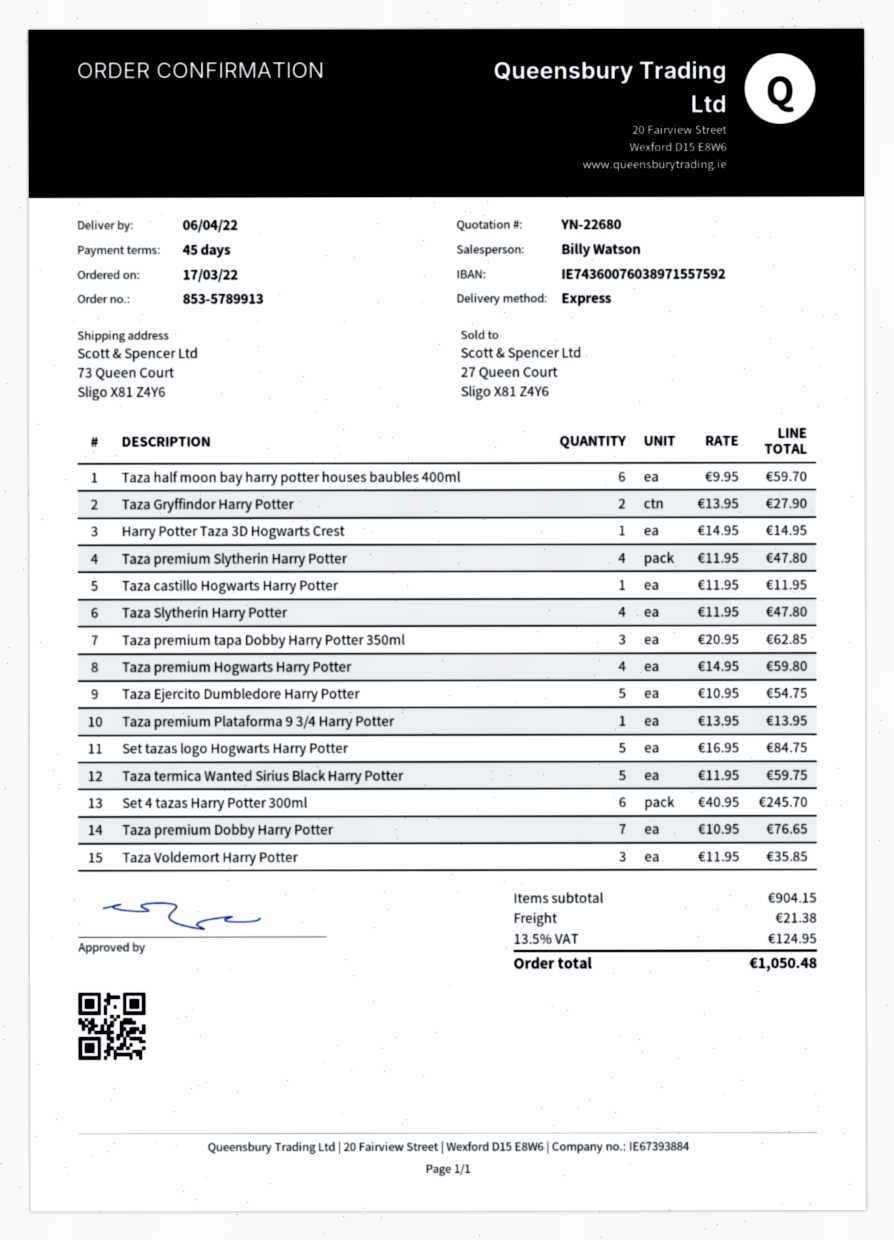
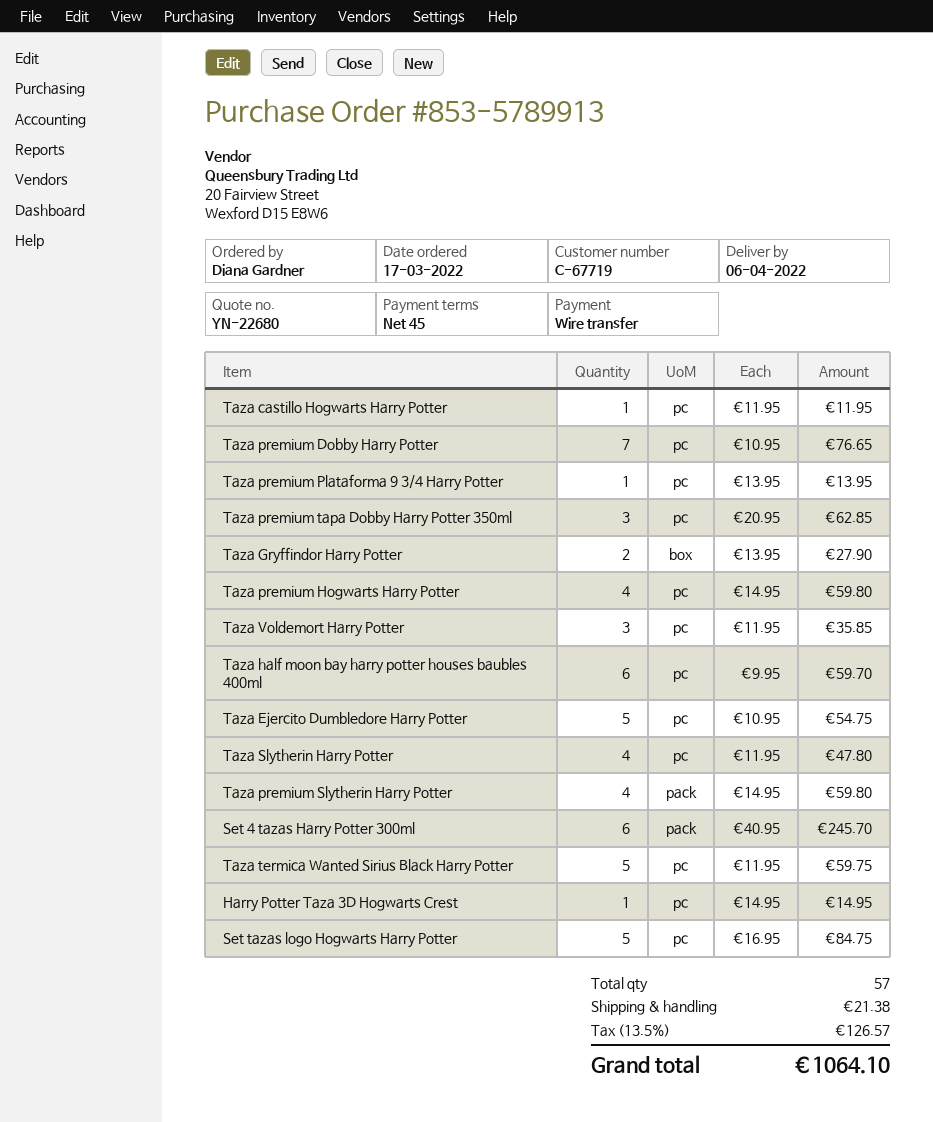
Taza premium Slytherin Harry Potter: 4 x 11.95 = 47.80 -> 4 x 14.95 = 59.80
tax: 13.5% = 124.95 -> 13.5% = 126.57
total: 1050.48 -> 1064.10

